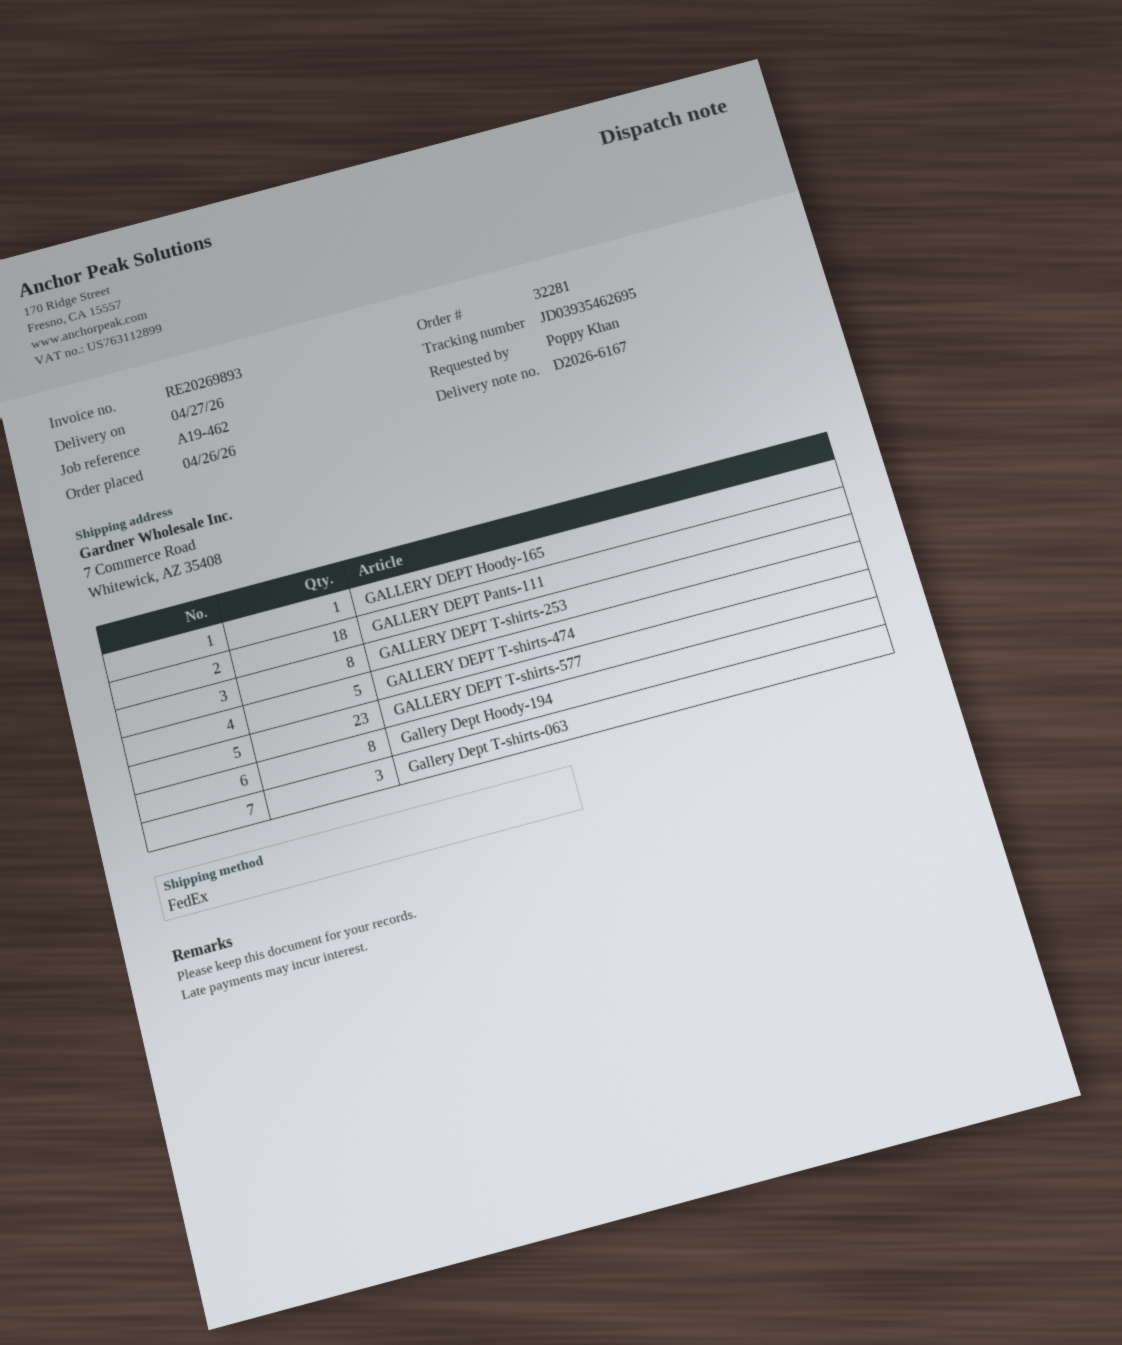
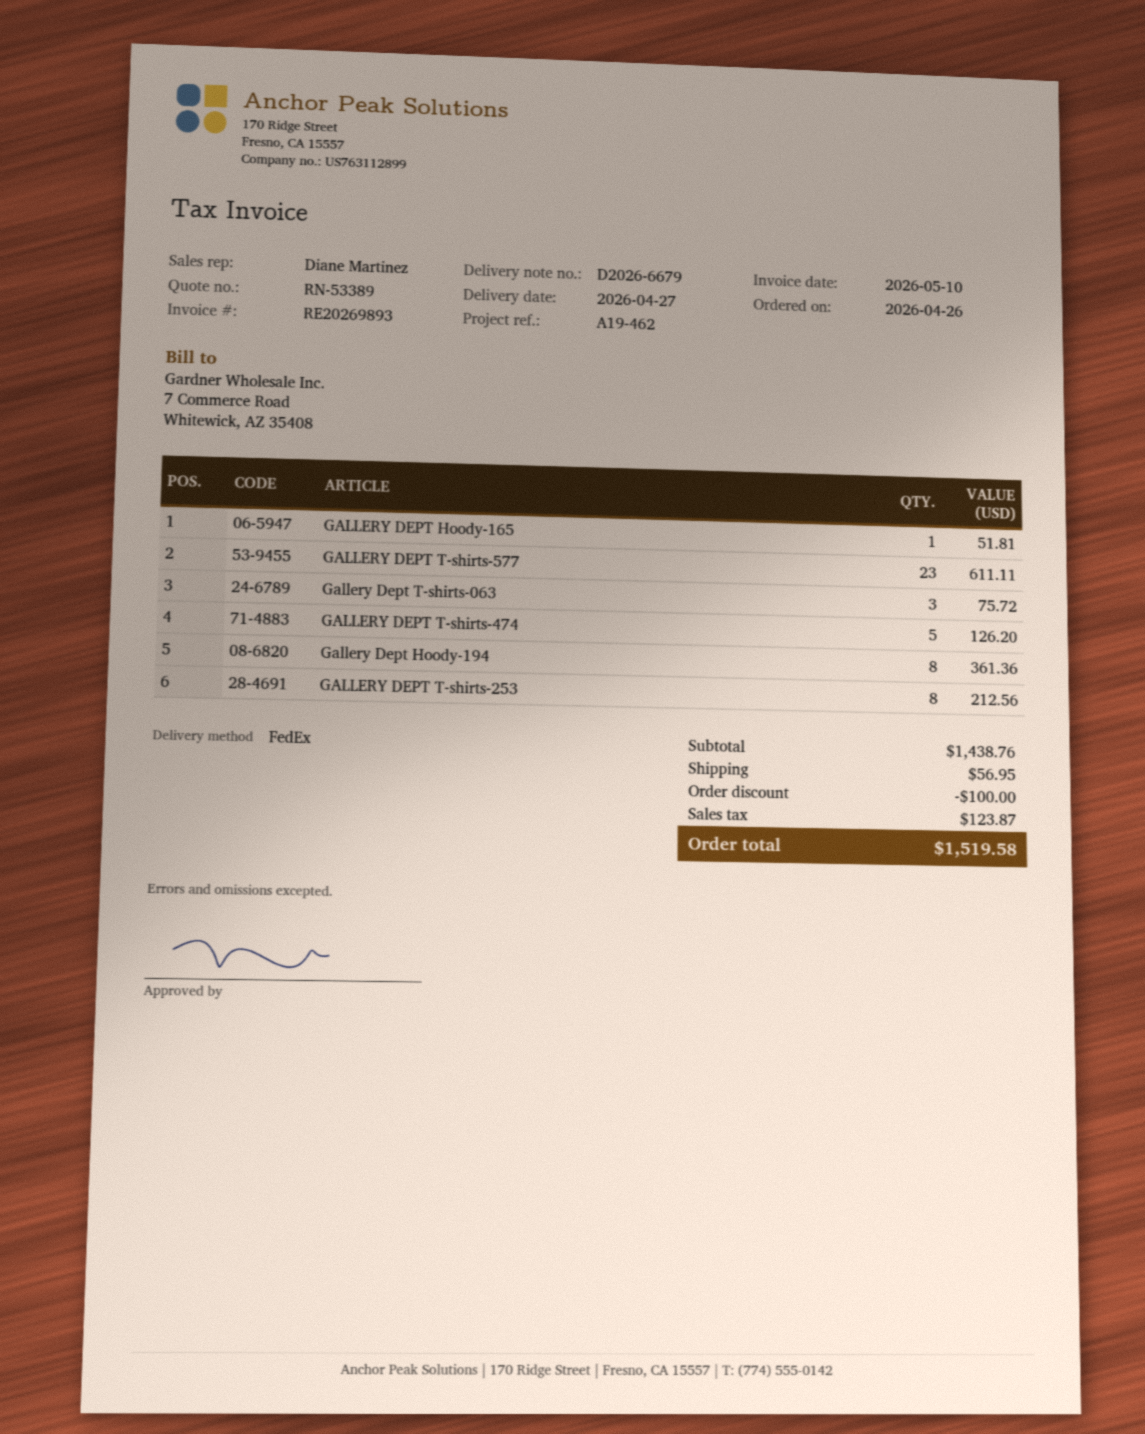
delivery note number: D2026-6167 -> D2026-6679
GALLERY DEPT Pants-111: 18 -> none

